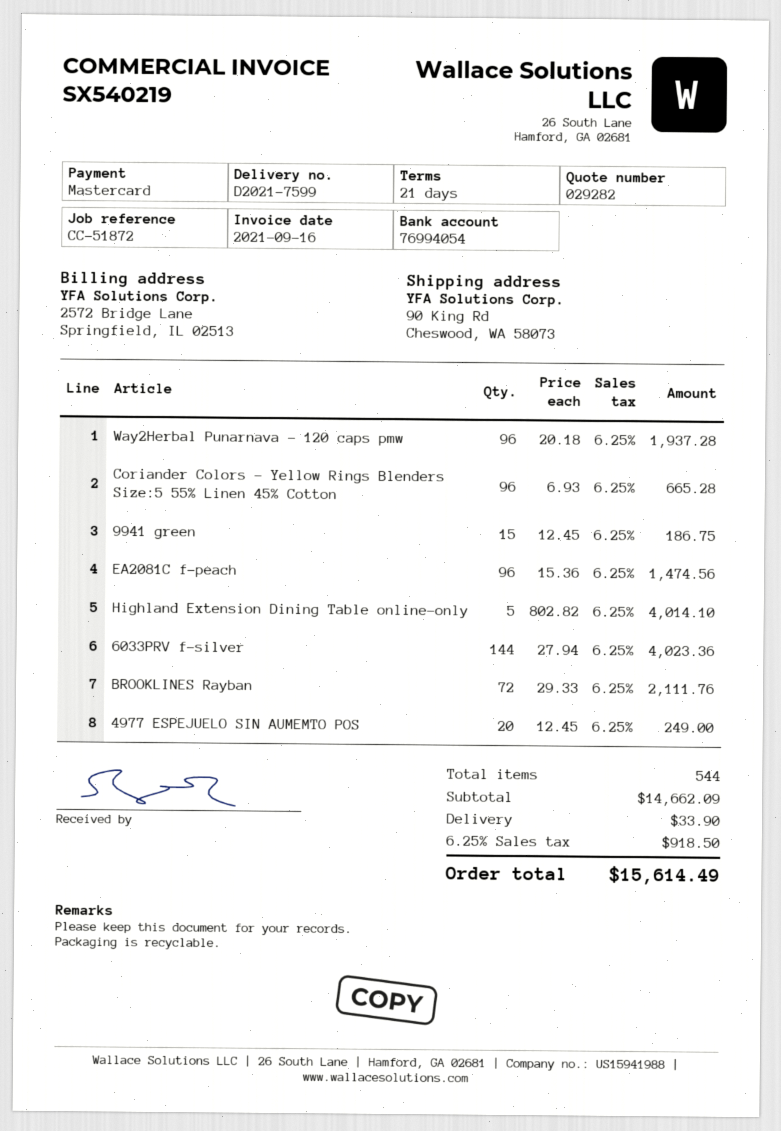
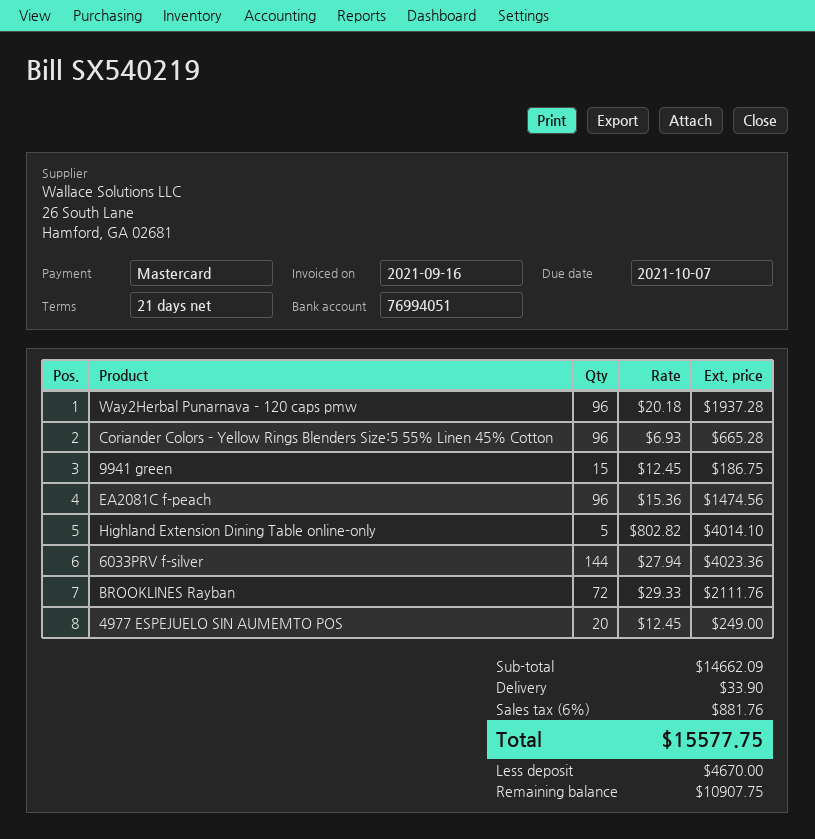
bank account: 76994054 -> 76994051
tax: 6.25% = 918.50 -> 6% = 881.76
total: 15614.49 -> 15577.75

